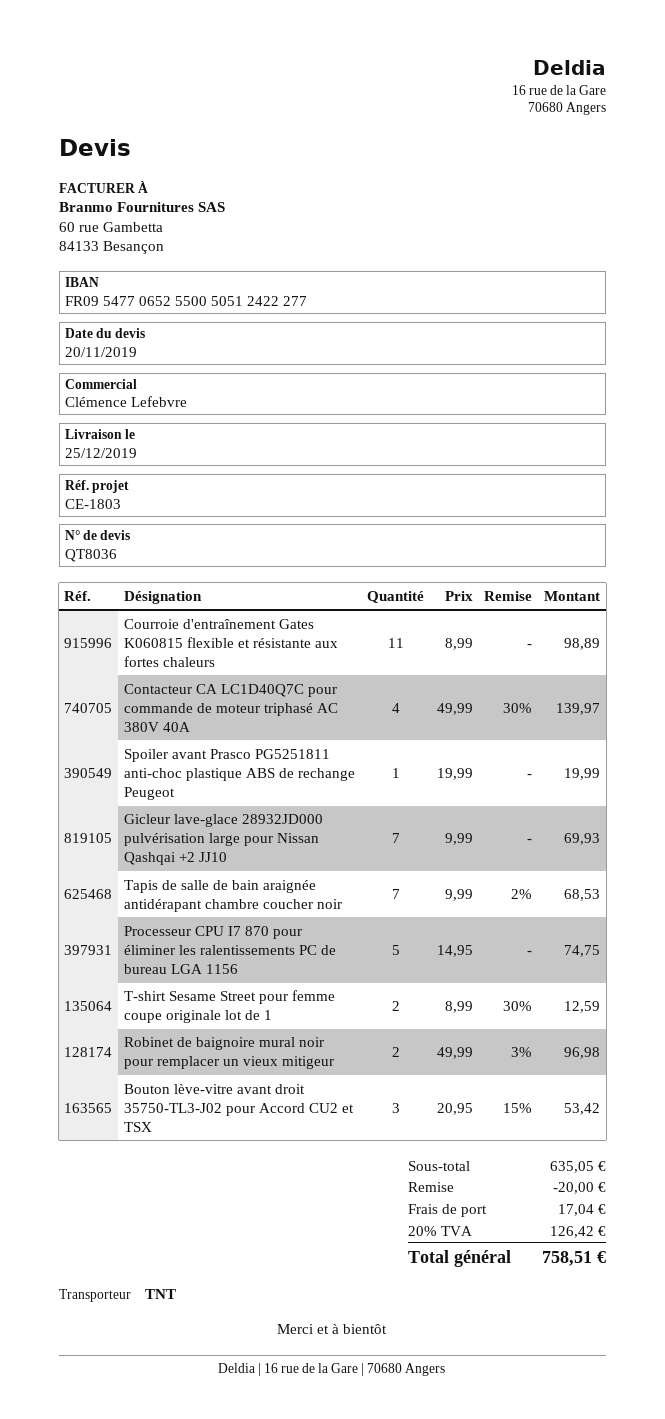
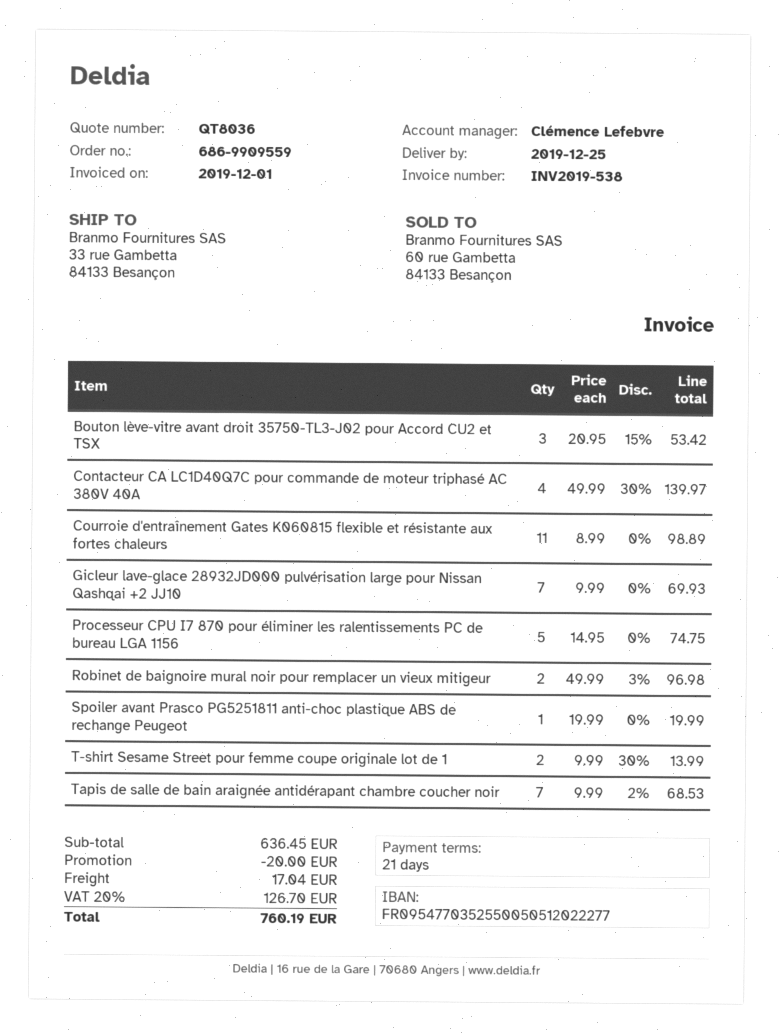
bank account: FR0954770652550050512422277 -> FR0954770352550050512022277
T-shirt Sesame Street pour femme coupe originale lot de 1: 2 x 8.99 - 30% = 12.59 -> 2 x 9.99 - 30% = 13.99
subtotal: 635.05 -> 636.45
tax: 20% = 126.42 -> 20% = 126.70
total: 758.51 -> 760.19

